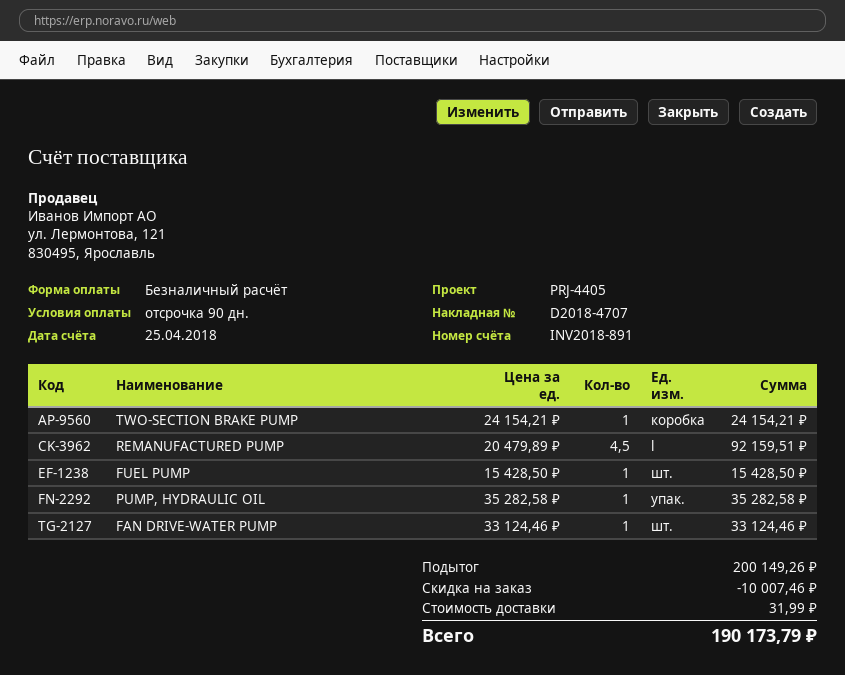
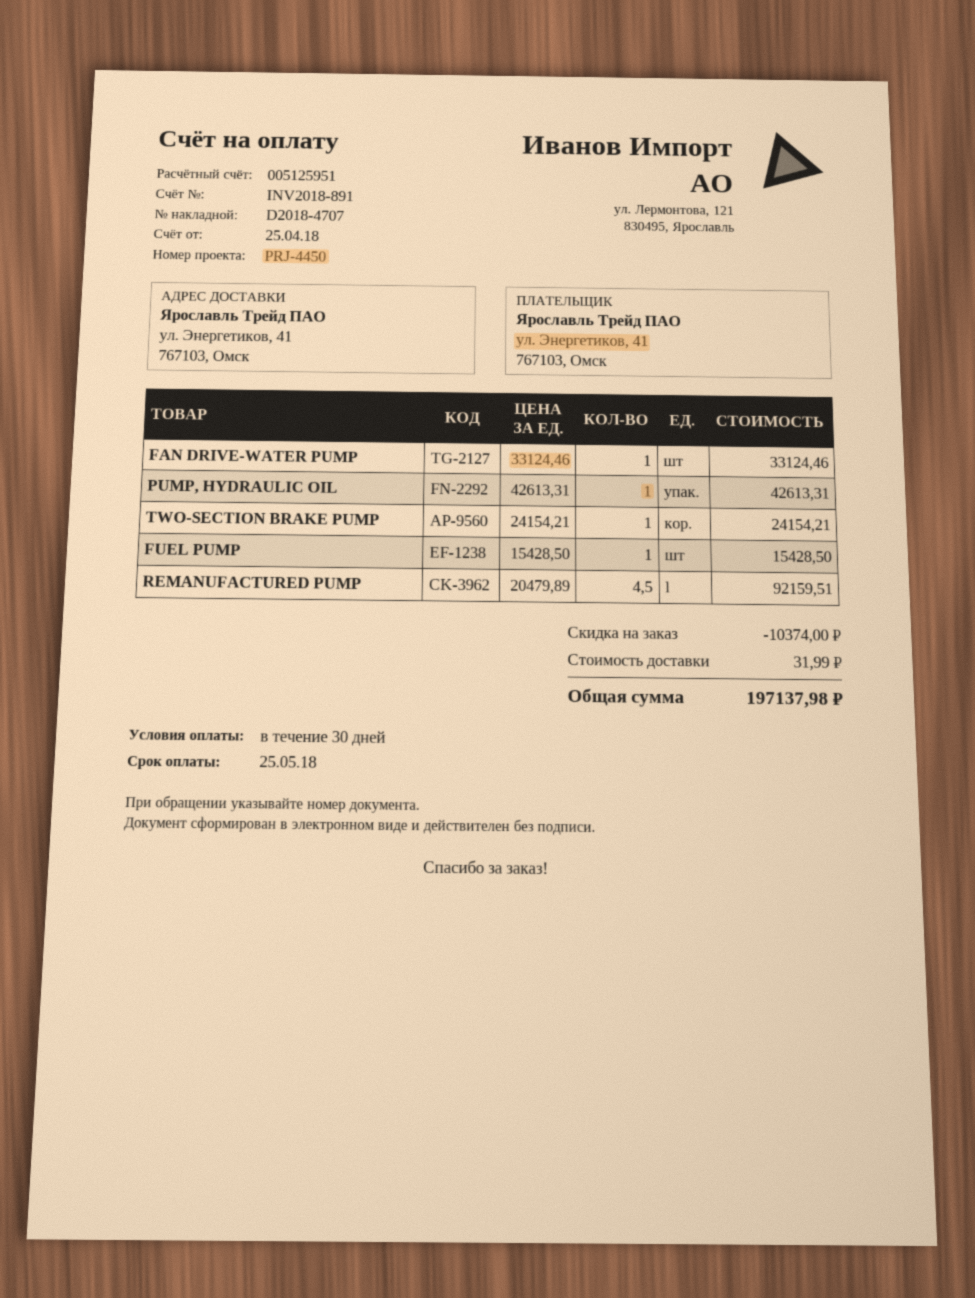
payment terms: 90 days -> 30 days
reference: PRJ-4405 -> PRJ-4450
PUMP, HYDRAULIC OIL: 1 x 35282.58 = 35282.58 -> 1 x 42613.31 = 42613.31
discount: 10007.46 -> 10374.00
total: 190173.79 -> 197137.98

